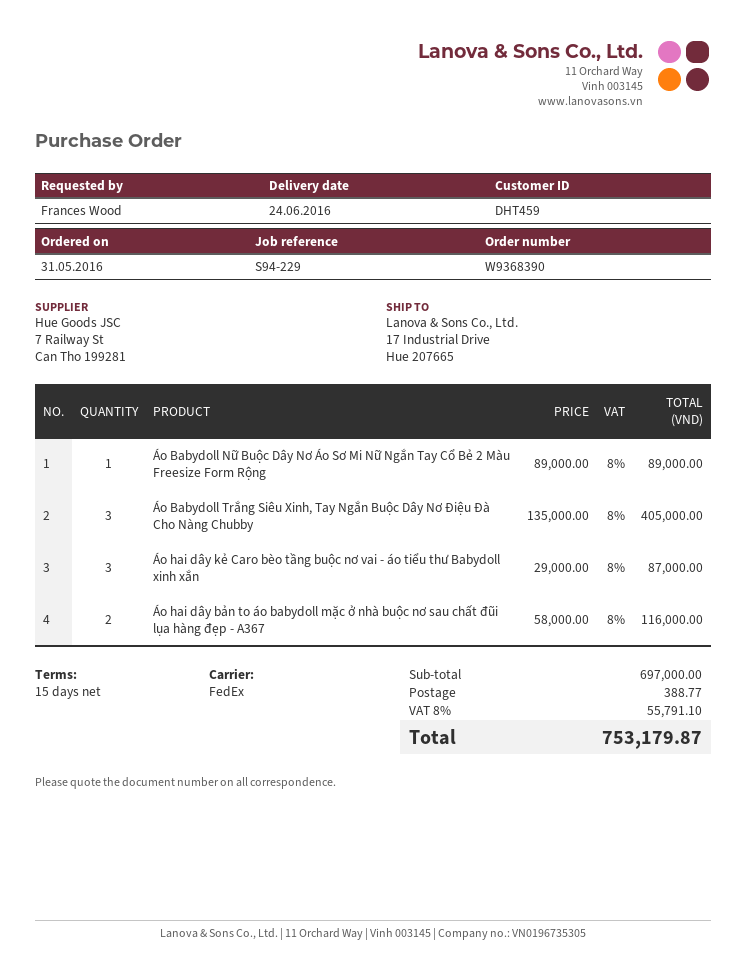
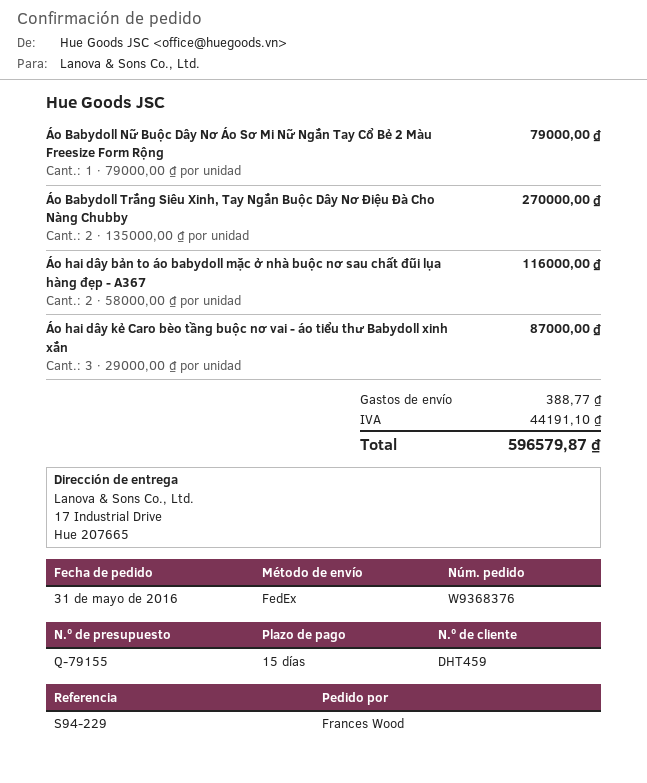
order number: W9368390 -> W9368376
Áo Babydoll Nữ Buộc Dây Nơ Áo Sơ Mi Nữ Ngắn Tay Cổ Bẻ 2 Màu Freesize Form Rộng: 1 x 89000.00 = 89000.00 -> 1 x 79000.00 = 79000.00
Áo Babydoll Trắng Siêu Xinh, Tay Ngắn Buộc Dây Nơ Điệu Đà Cho Nàng Chubby: 3 x 135000.00 = 405000.00 -> 2 x 135000.00 = 270000.00
tax: 55791.10 -> 44191.10
total: 753179.87 -> 596579.87

